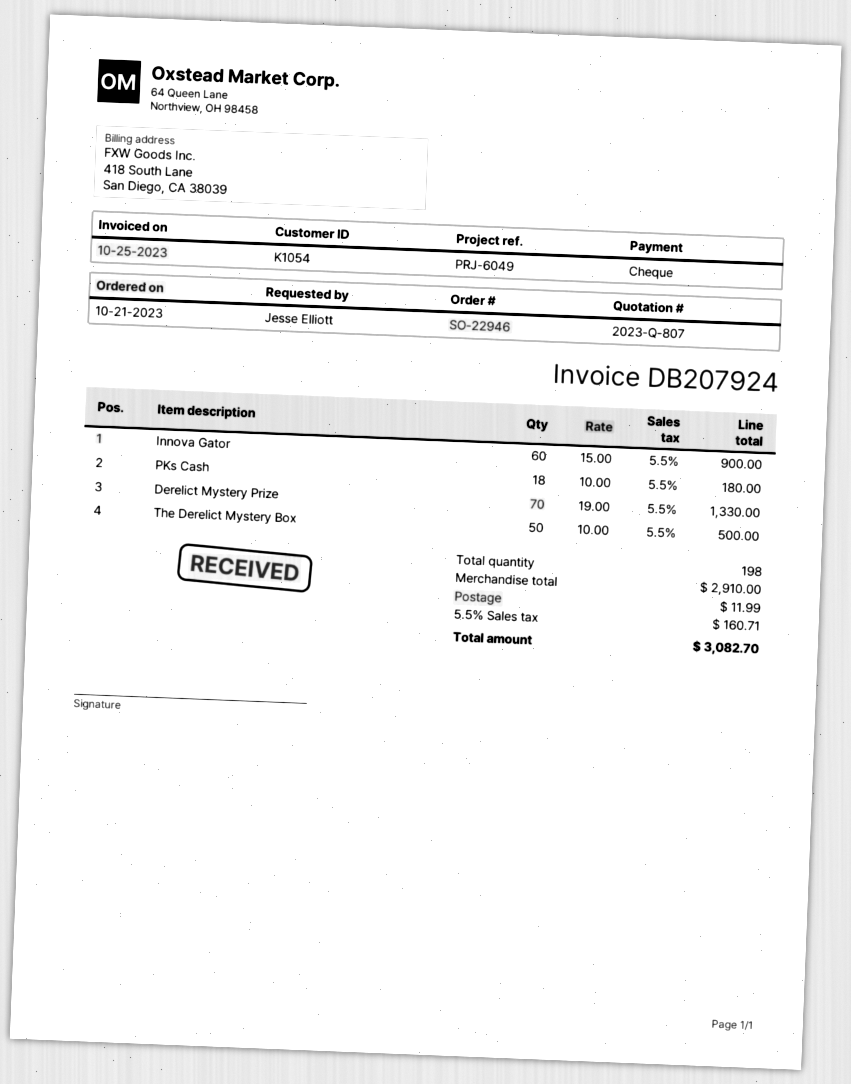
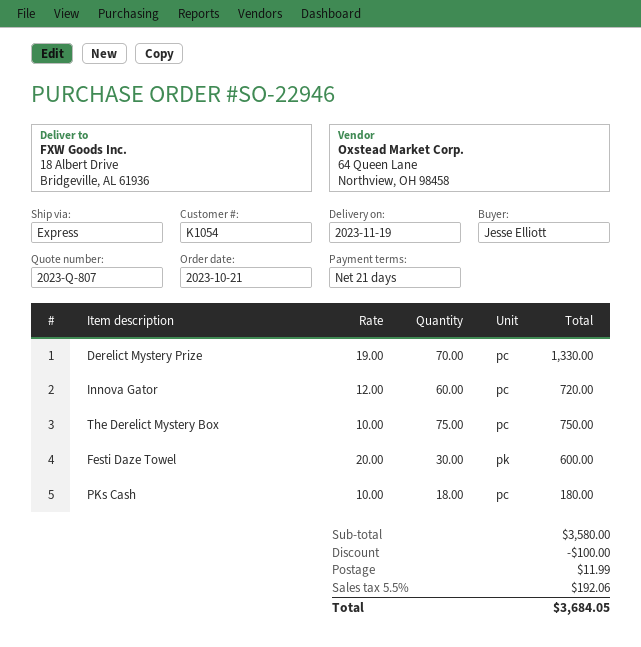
Innova Gator: 60 x 15.00 = 900.00 -> 60 x 12.00 = 720.00
The Derelict Mystery Box: 50 x 10.00 = 500.00 -> 75 x 10.00 = 750.00
Festi Daze Towel: none -> 30 x 20.00 = 600.00
subtotal: 2910.00 -> 3580.00
discount: none -> 100.00
tax: 5.5% = 160.71 -> 5.5% = 192.06
total: 3082.70 -> 3684.05

